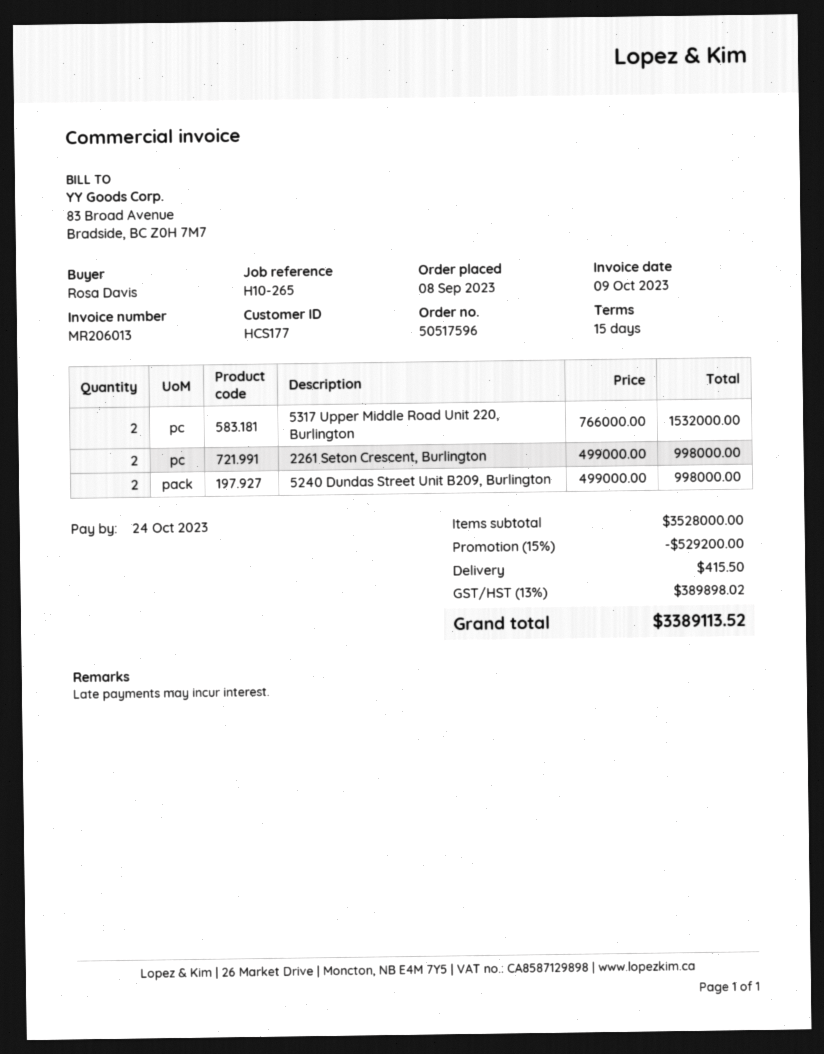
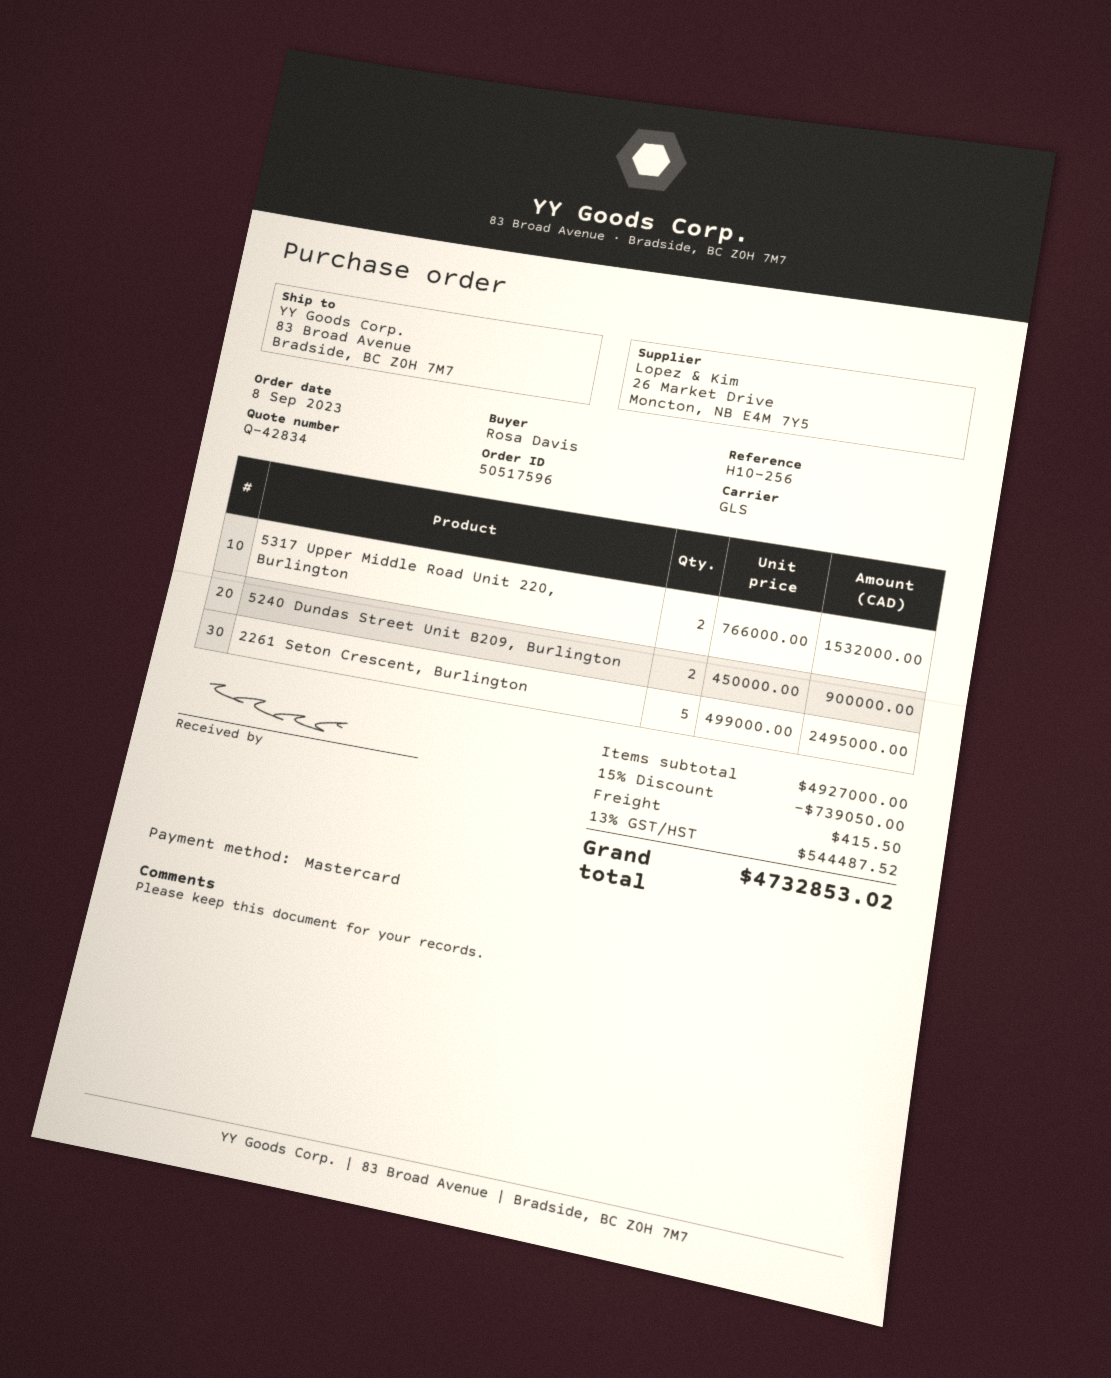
reference: H10-265 -> H10-256
2261 Seton Crescent, Burlington: 2 x 499000.00 = 998000.00 -> 5 x 499000.00 = 2495000.00
5240 Dundas Street Unit B209, Burlington: 2 x 499000.00 = 998000.00 -> 2 x 450000.00 = 900000.00
subtotal: 3528000.00 -> 4927000.00
discount: 15% = 529200.00 -> 15% = 739050.00
tax: 13% = 389898.02 -> 13% = 544487.52
total: 3389113.52 -> 4732853.02

